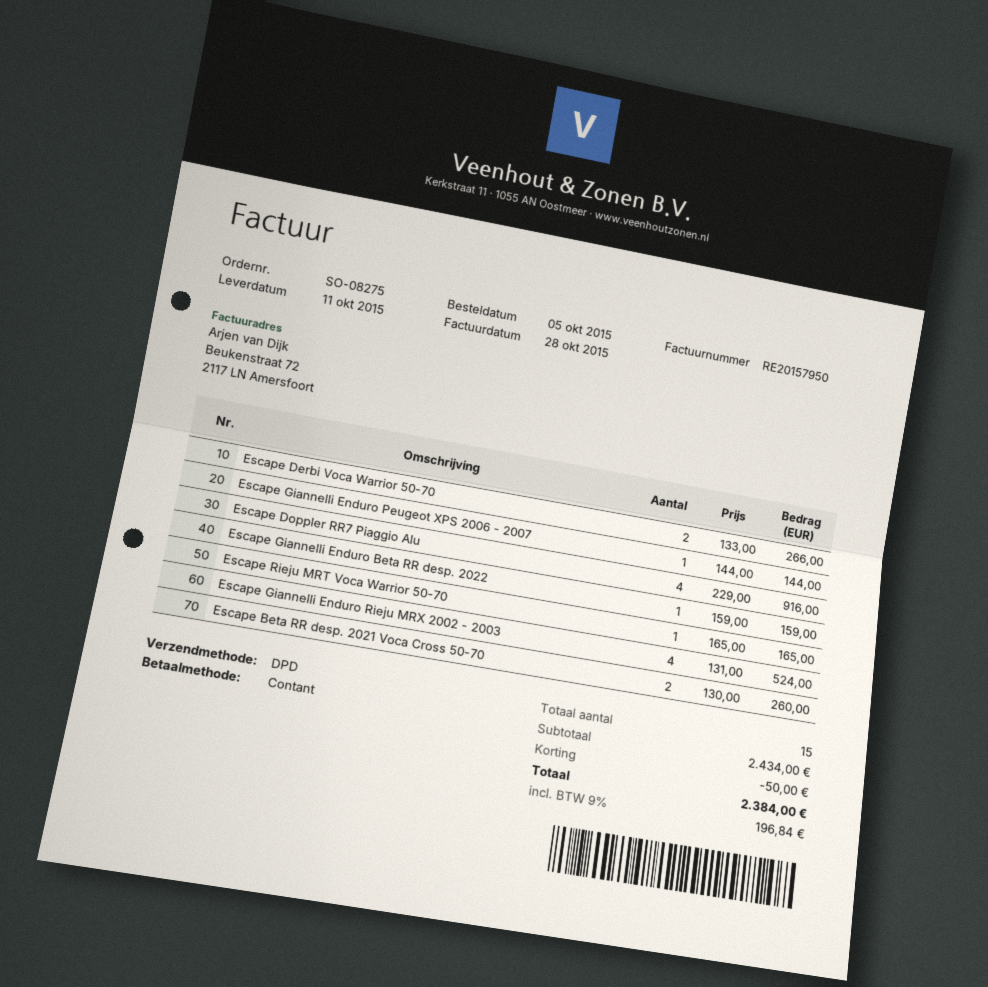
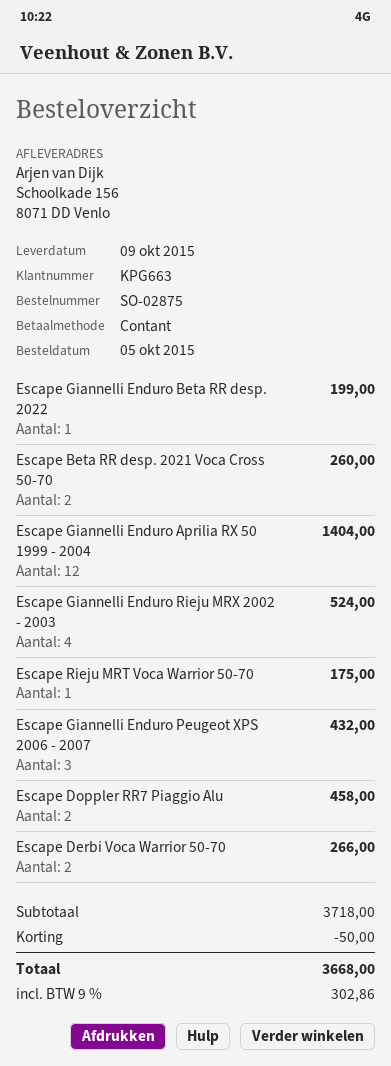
order number: SO-08275 -> SO-02875
delivery date: 2015-10-11 -> 2015-10-09
Escape Giannelli Enduro Peugeot XPS 2006 - 2007: 1 for 144.00 -> 3 for 432.00
Escape Doppler RR7 Piaggio Alu: 4 for 916.00 -> 2 for 458.00
Escape Giannelli Enduro Beta RR desp. 2022: 1 for 159.00 -> 1 for 199.00
Escape Rieju MRT Voca Warrior 50-70: 1 for 165.00 -> 1 for 175.00
Escape Giannelli Enduro Aprilia RX 50 1999 - 2004: none -> 12 for 1404.00
subtotal: 2434.00 -> 3718.00
tax: 9% = 196.84 -> 9% = 302.86
total: 2384.00 -> 3668.00

